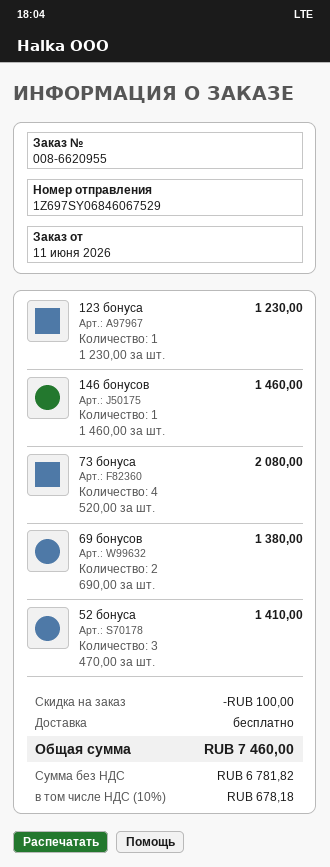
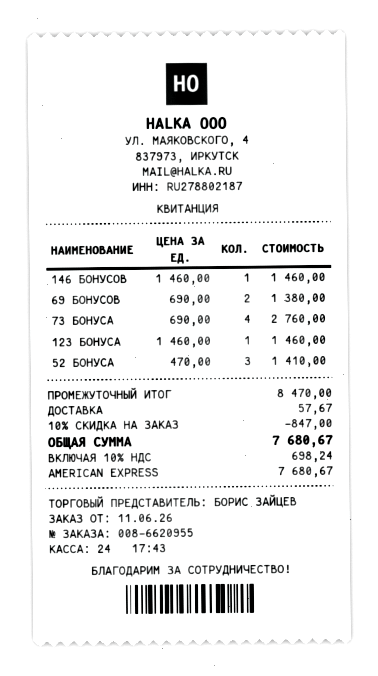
123 бонуса: 1 x 1230.00 = 1230.00 -> 1 x 1460.00 = 1460.00
73 бонуса: 4 x 520.00 = 2080.00 -> 4 x 690.00 = 2760.00
discount: 100.00 -> 847.00
shipping: 0.00 -> 57.67
tax: 10% = 678.18 -> 10% = 698.24
total: 7460.00 -> 7680.67

